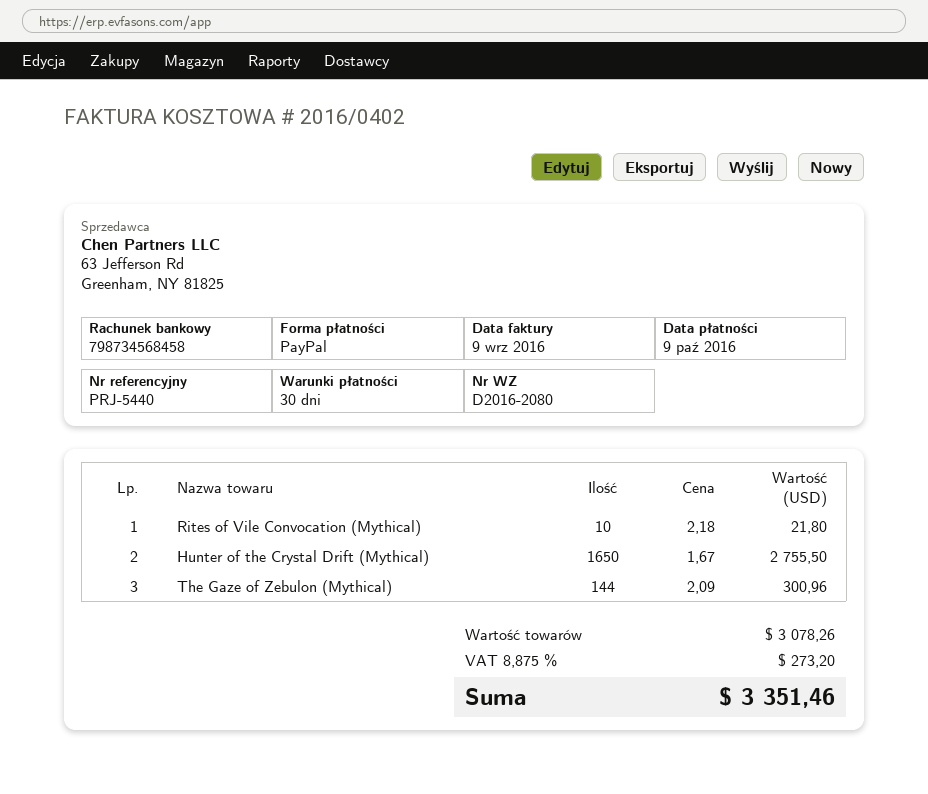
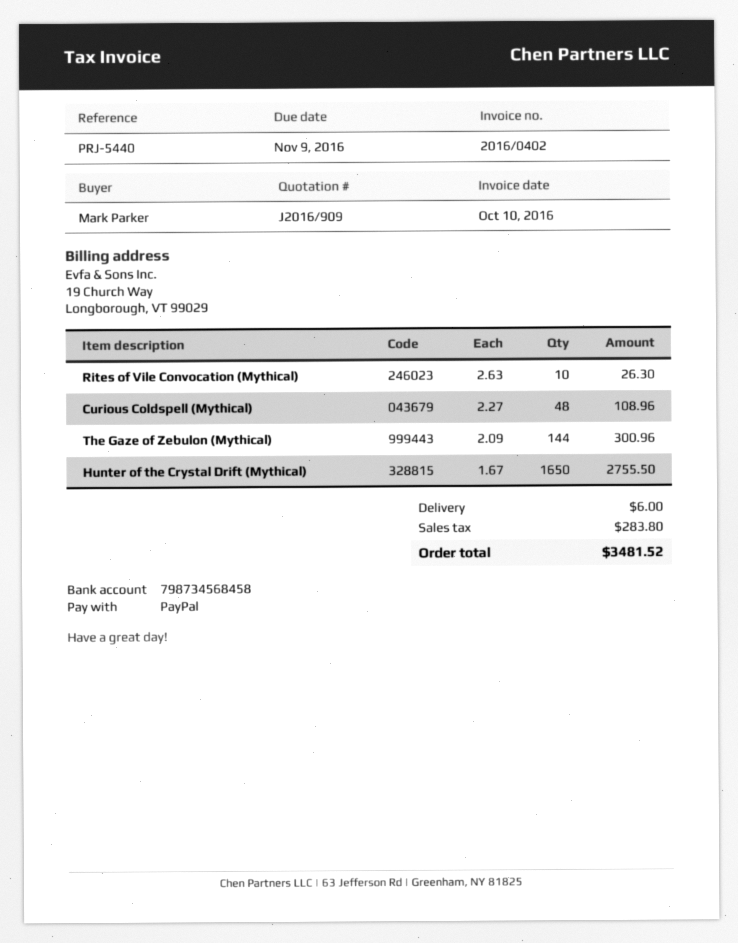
invoice date: 2016-09-09 -> 2016-10-10
due date: 2016-10-09 -> 2016-11-09
Rites of Vile Convocation (Mythical): 10 x 2.18 = 21.80 -> 10 x 2.63 = 26.30
Curious Coldspell (Mythical): none -> 48 x 2.27 = 108.96
shipping: none -> 6.00
tax: 273.20 -> 283.80
total: 3351.46 -> 3481.52

